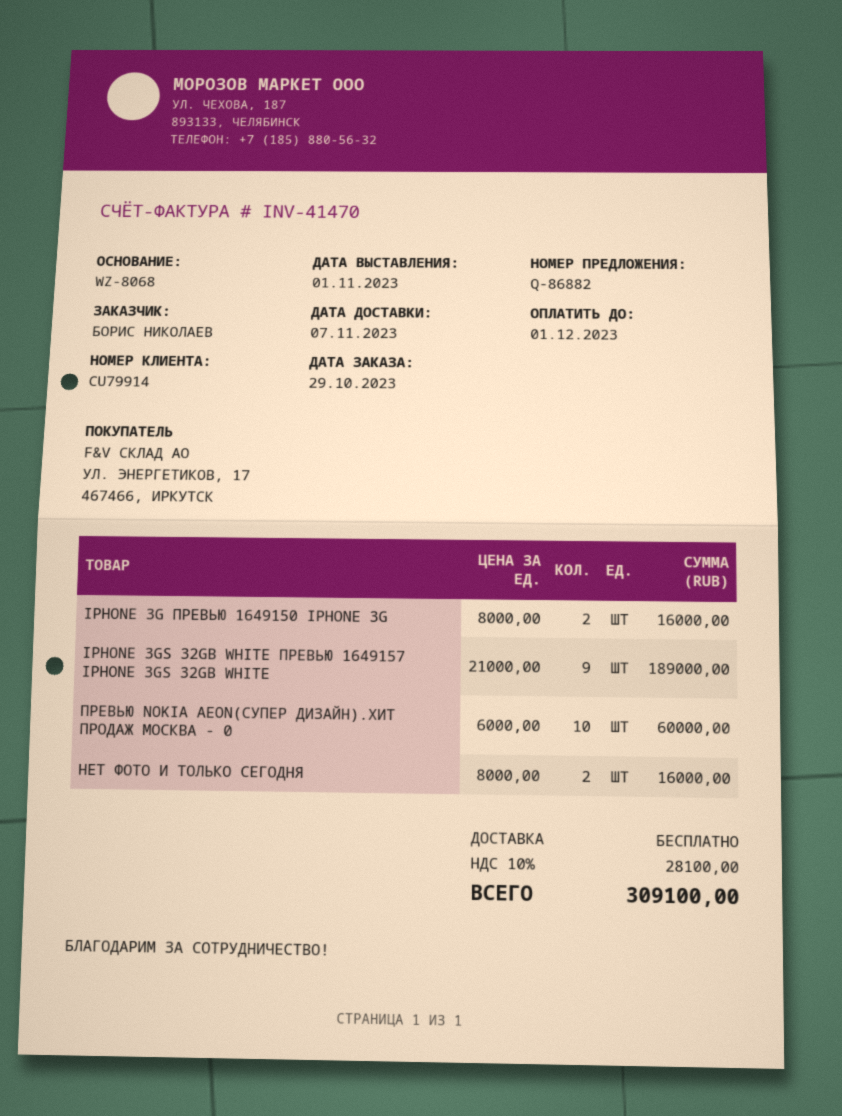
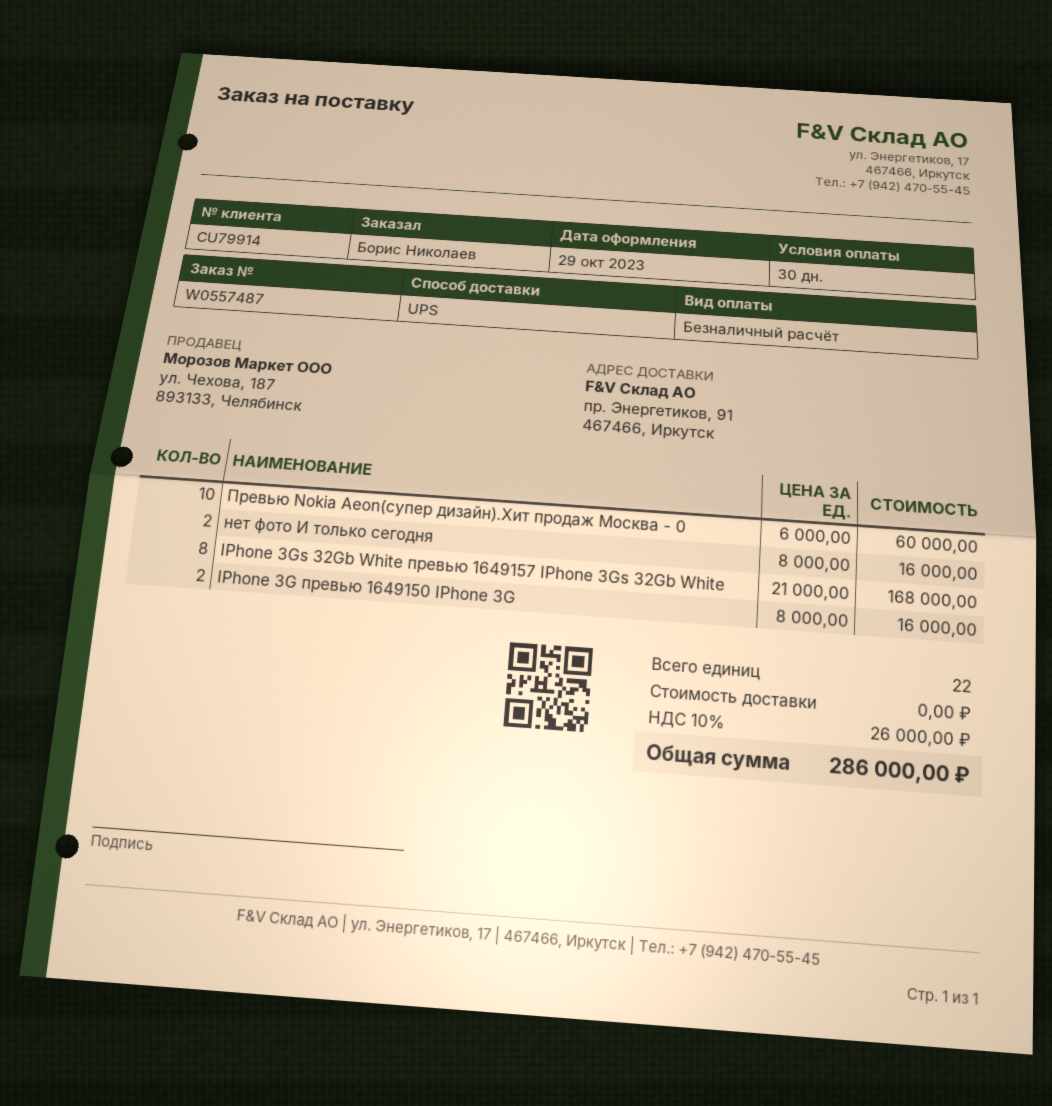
IPHONE 3GS 32GB WHITE ПРЕВЬЮ 1649157 IPHONE 3GS 32GB WHITE: 9 x 21000.00 = 189000.00 -> 8 x 21000.00 = 168000.00
tax: 10% = 28100.00 -> 10% = 26000.00
total: 309100.00 -> 286000.00

